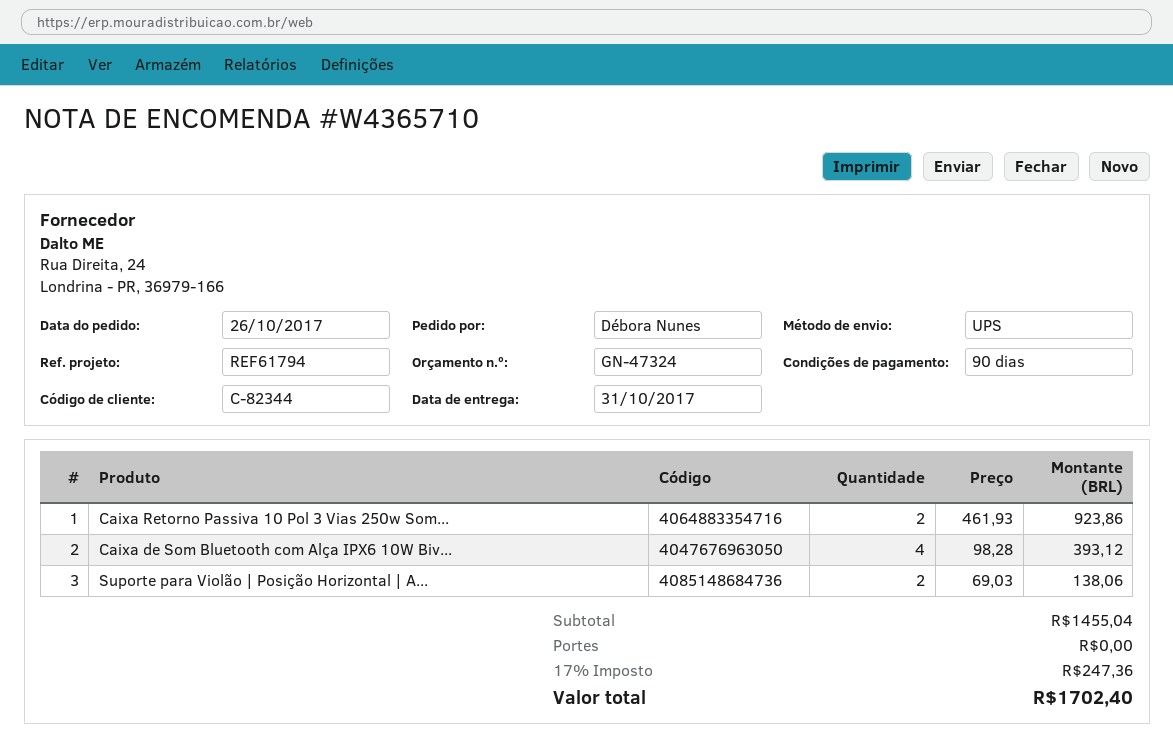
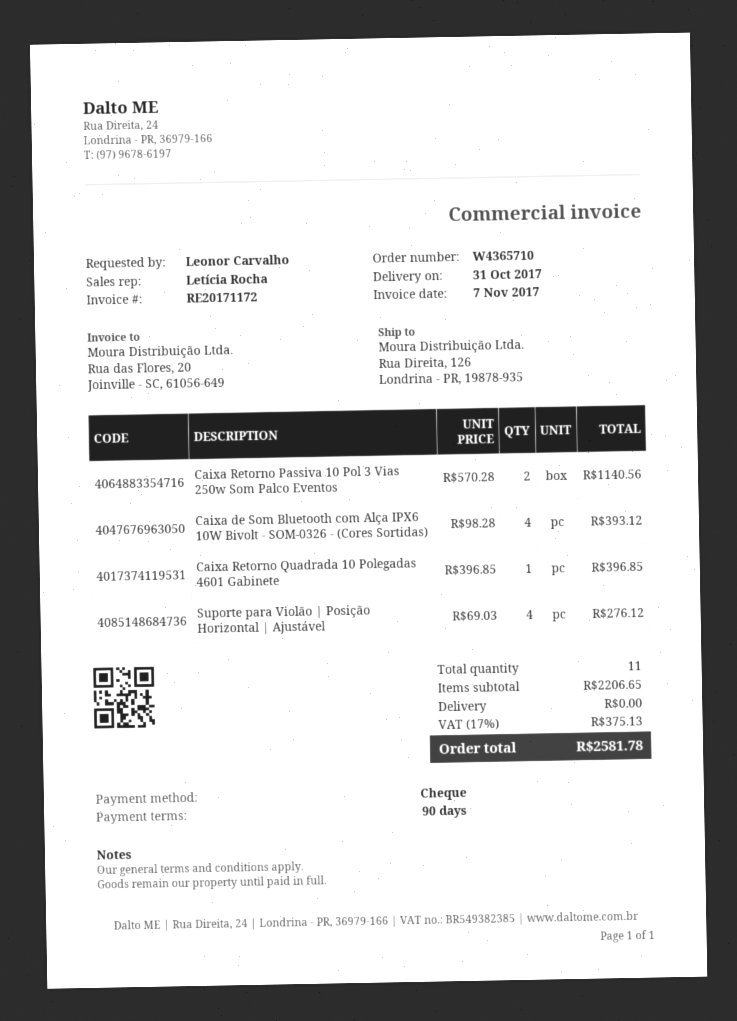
ordered by: Débora Nunes -> Leonor Carvalho
Caixa Retorno Passiva 10 Pol 3 Vias 250w Som...: 2 x 461.93 = 923.86 -> 2 x 570.28 = 1140.56
Suporte para Violão | Posição Horizontal | A...: 2 x 69.03 = 138.06 -> 4 x 69.03 = 276.12
Caixa Retorno Quadrada 10 Polegadas 4601 Gabinete: none -> 1 x 396.85 = 396.85
subtotal: 1455.04 -> 2206.65
tax: 17% = 247.36 -> 17% = 375.13
total: 1702.40 -> 2581.78

